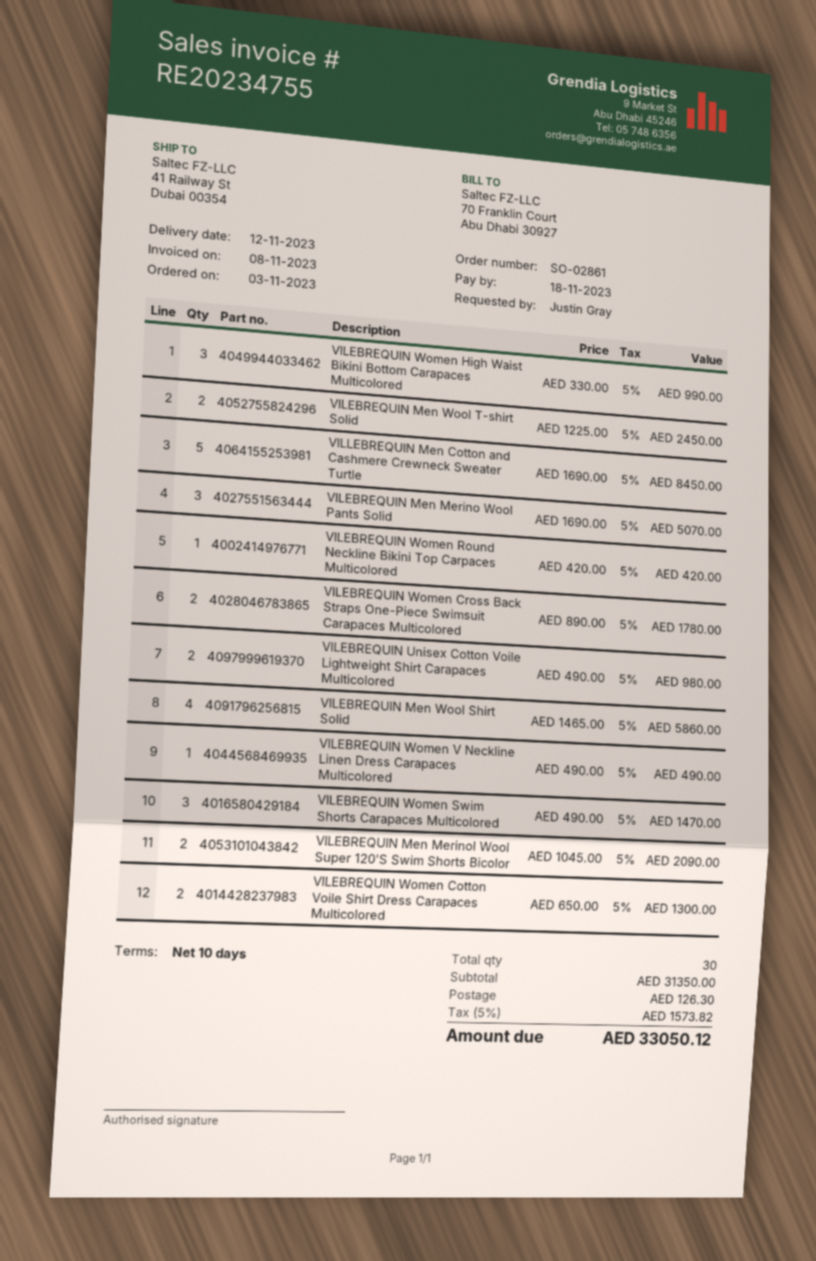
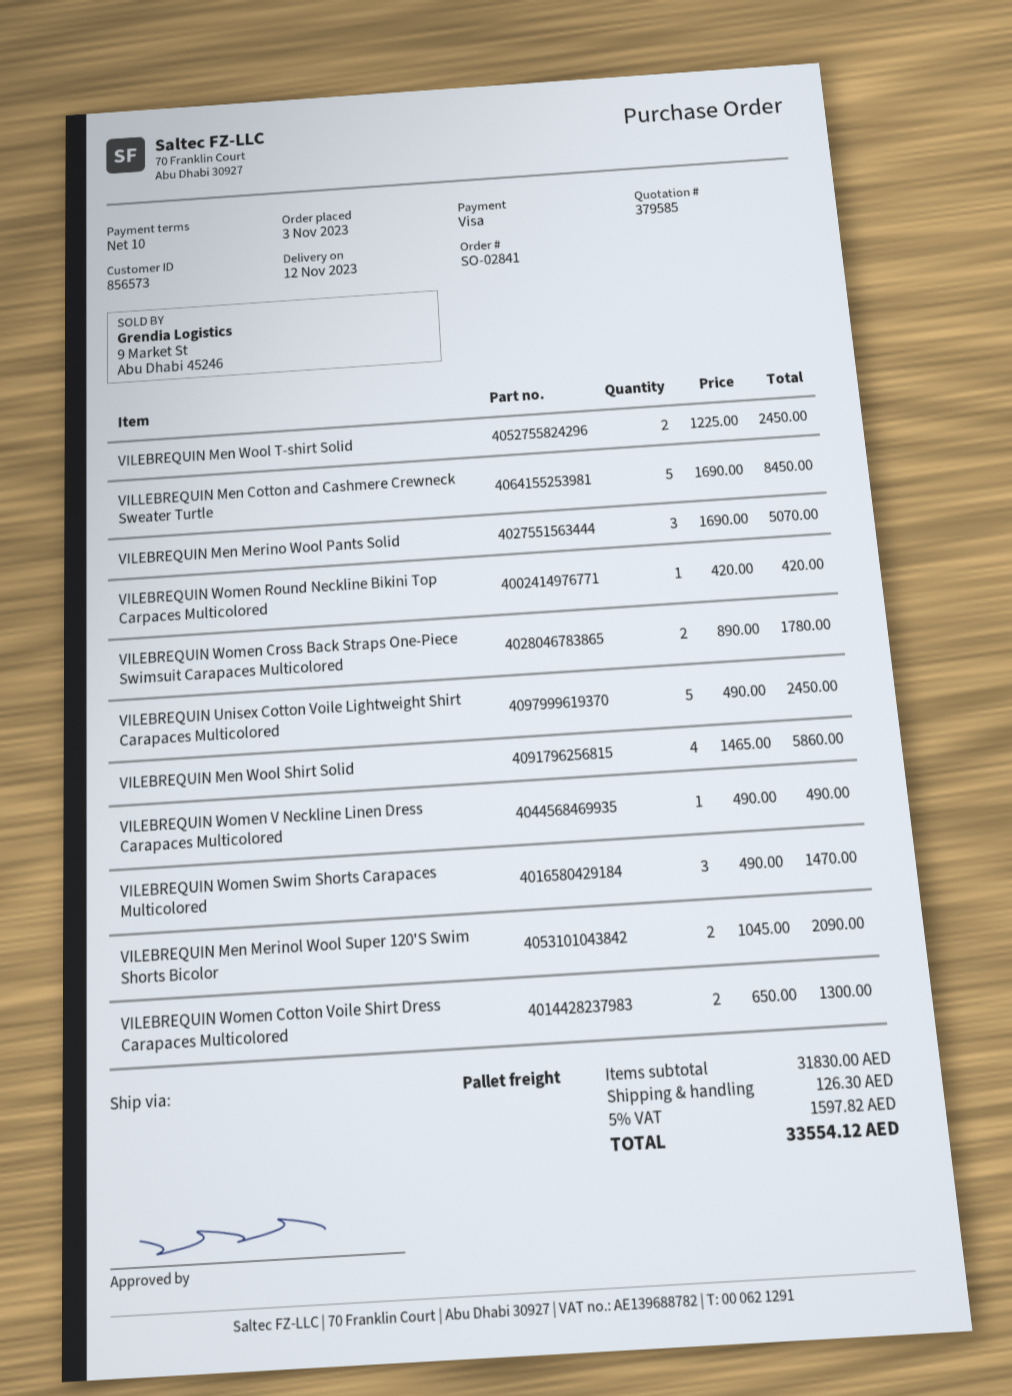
order number: SO-02861 -> SO-02841
VILEBREQUIN Women High Waist Bikini Bottom Carapaces Multicolored: 3 x 330.00 = 990.00 -> none
VILEBREQUIN Unisex Cotton Voile Lightweight Shirt Carapaces Multicolored: 2 x 490.00 = 980.00 -> 5 x 490.00 = 2450.00
subtotal: 31350.00 -> 31830.00
tax: 5% = 1573.82 -> 5% = 1597.82
total: 33050.12 -> 33554.12

